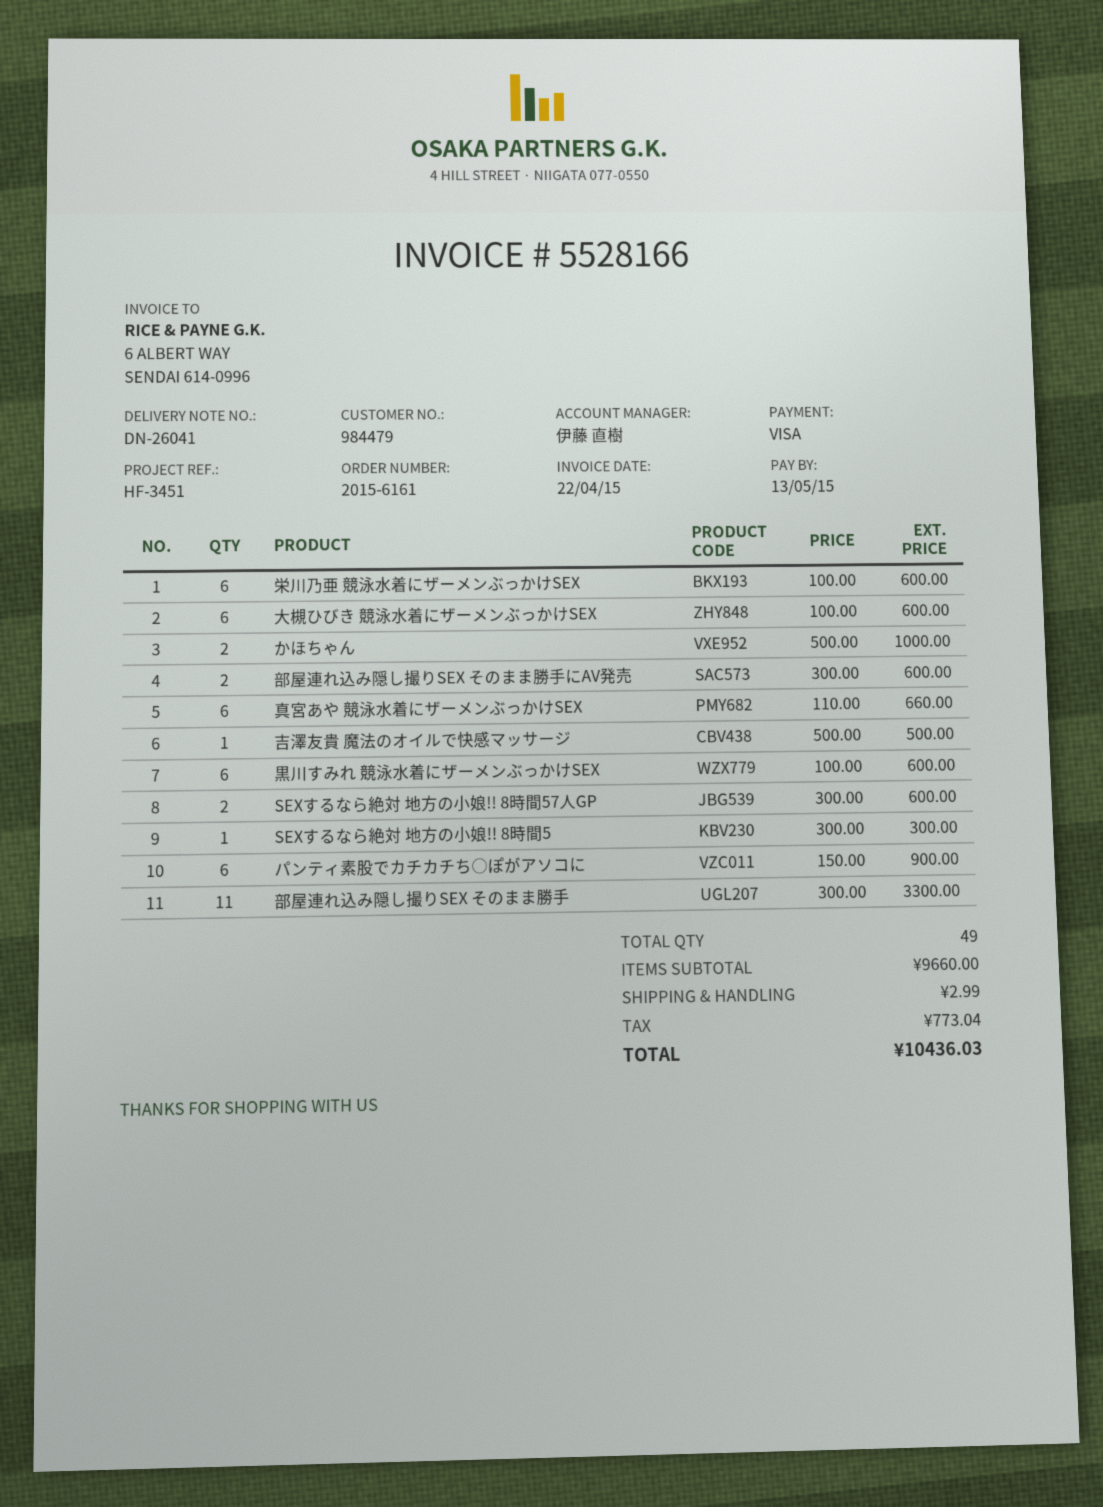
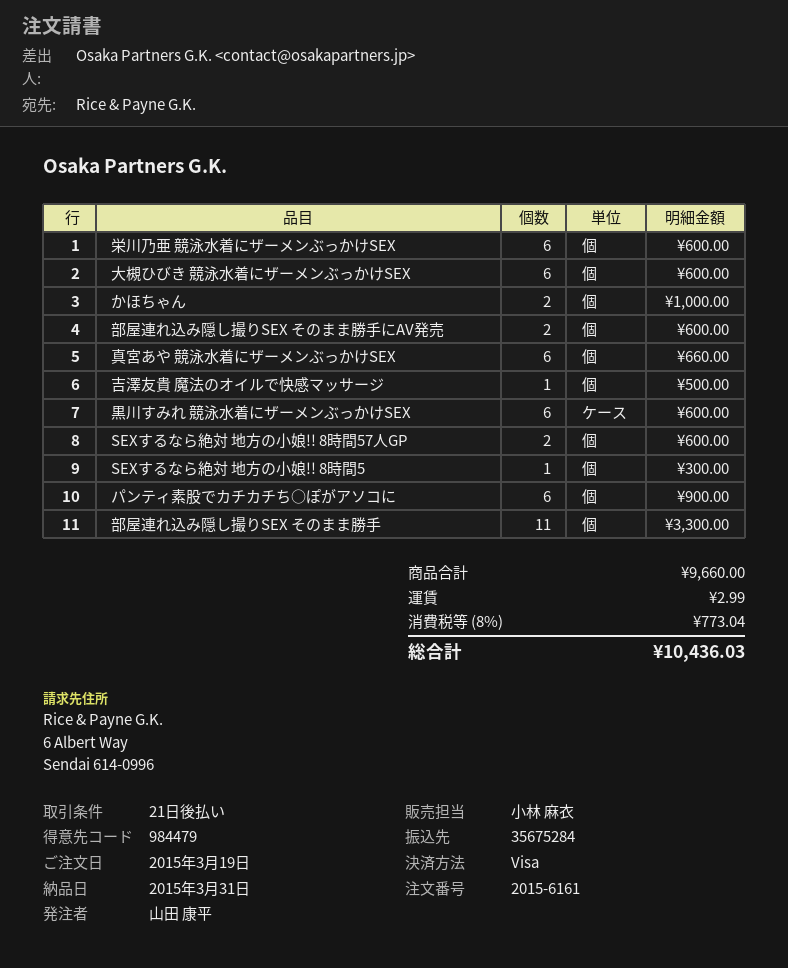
sales rep: 伊藤 直樹 -> 小林 麻衣

